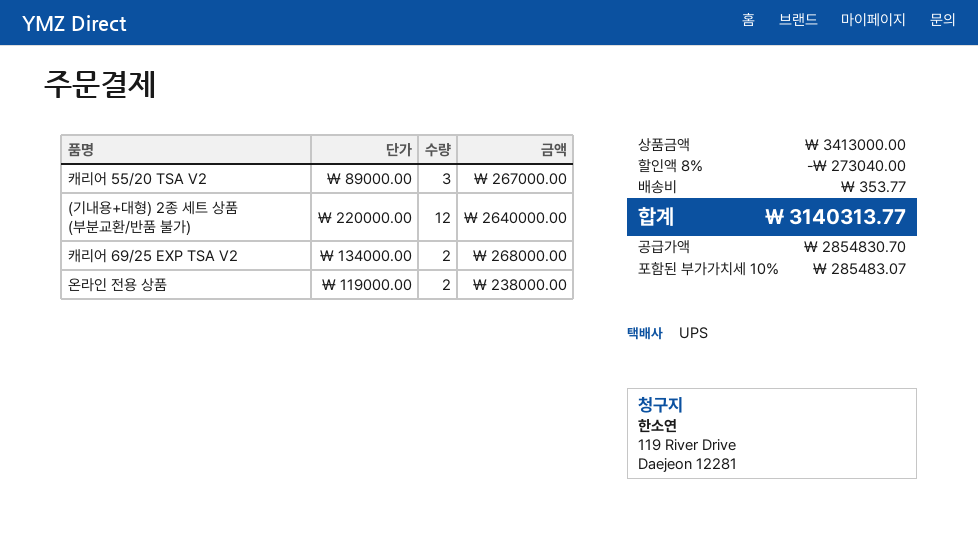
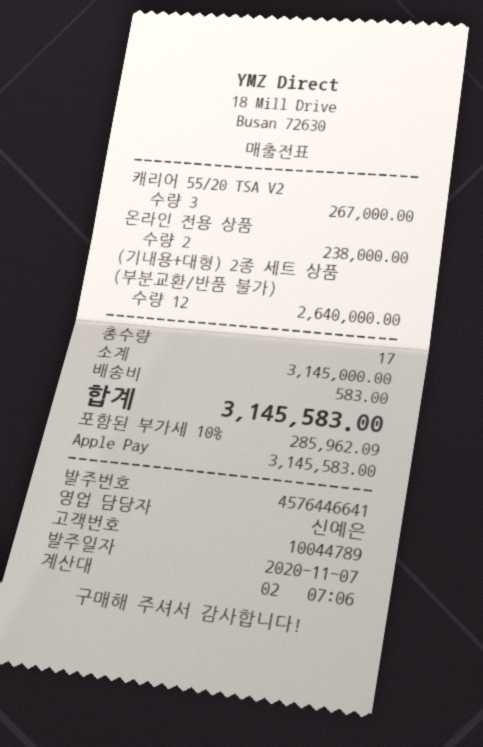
캐리어 69/25 EXP TSA V2: 2 for 268000.00 -> none
subtotal: 3413000.00 -> 3145000.00
discount: 8% = 273040.00 -> none
shipping: 353.77 -> 583.00
tax: 10% = 285483.07 -> 10% = 285962.09
total: 3140313.77 -> 3145583.00

